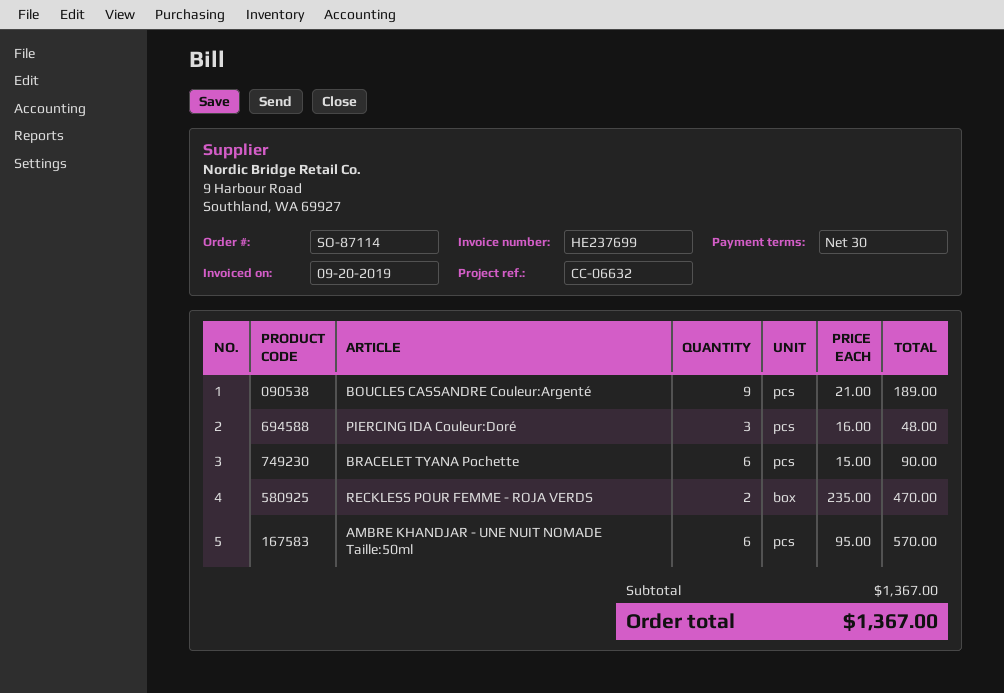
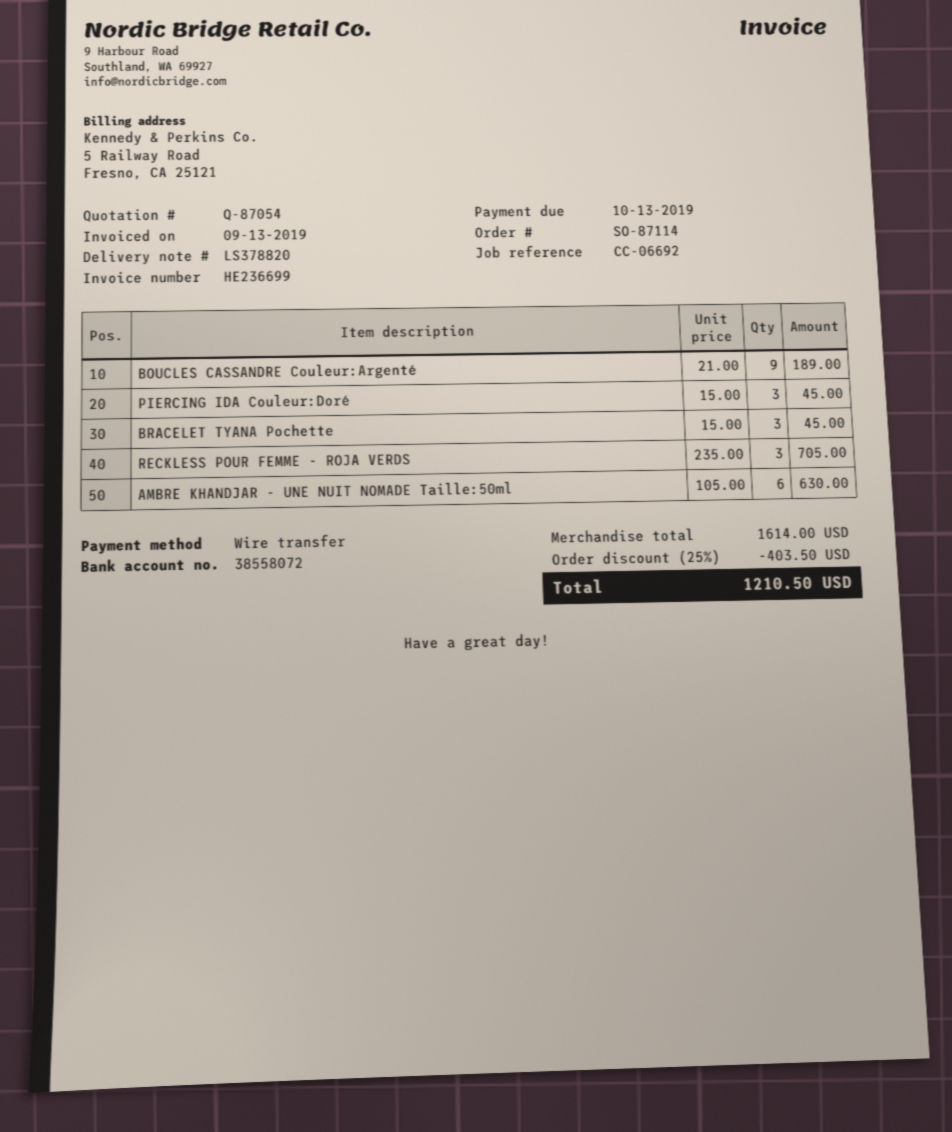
invoice number: HE237699 -> HE236699
invoice date: 2019-09-20 -> 2019-09-13
reference: CC-06632 -> CC-06692
PIERCING IDA Couleur:Doré: 3 x 16.00 = 48.00 -> 3 x 15.00 = 45.00
BRACELET TYANA Pochette: 6 x 15.00 = 90.00 -> 3 x 15.00 = 45.00
RECKLESS POUR FEMME - ROJA VERDS: 2 x 235.00 = 470.00 -> 3 x 235.00 = 705.00
AMBRE KHANDJAR - UNE NUIT NOMADE Taille:50ml: 6 x 95.00 = 570.00 -> 6 x 105.00 = 630.00
subtotal: 1367.00 -> 1614.00
discount: none -> 25% = 403.50
total: 1367.00 -> 1210.50

